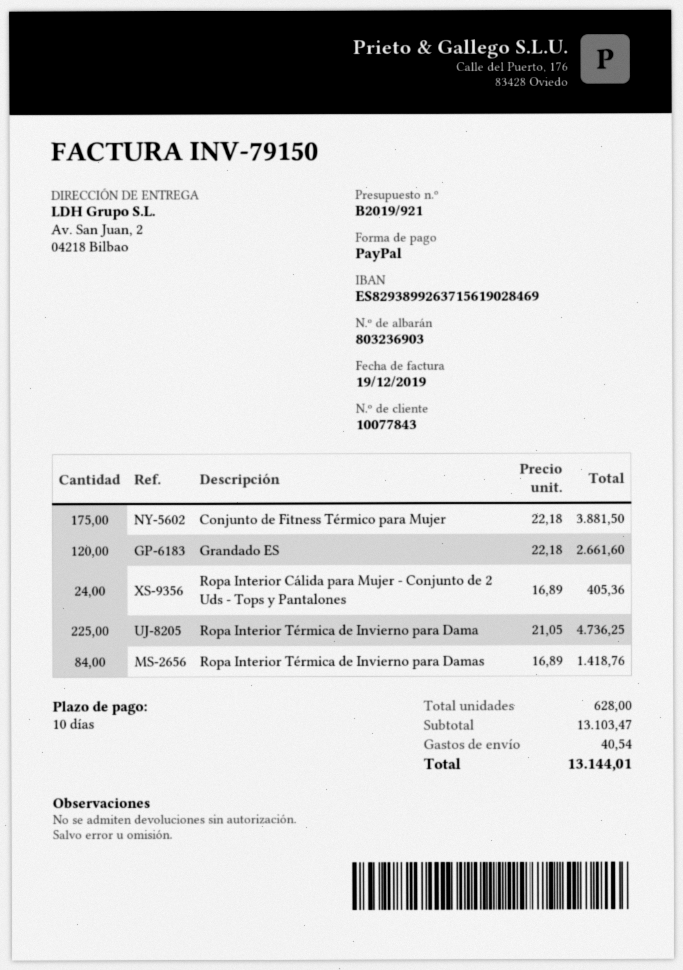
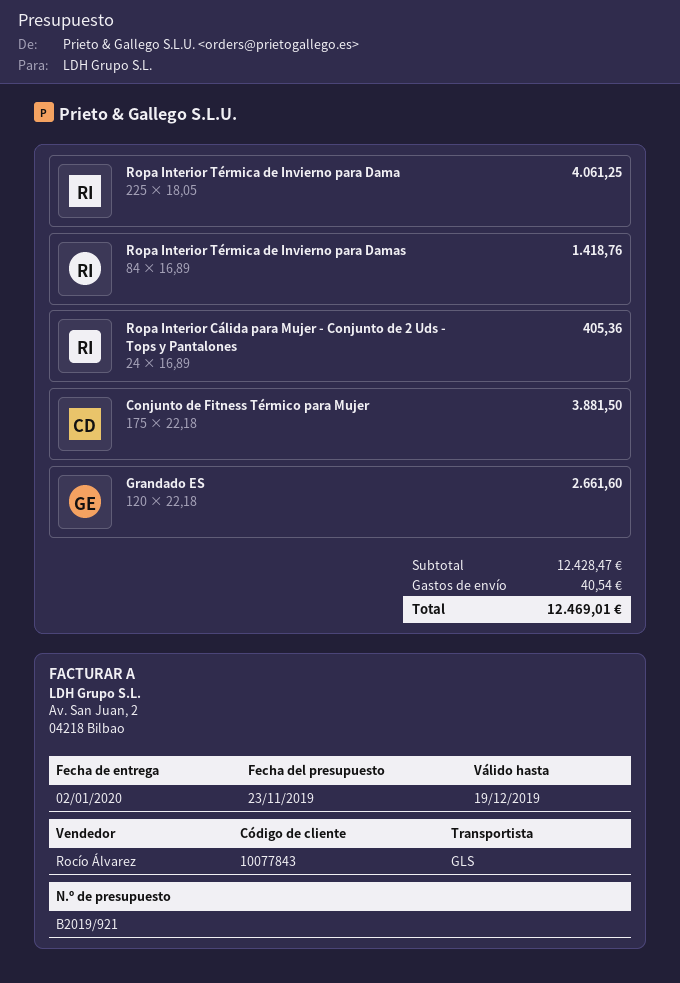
Ropa Interior Térmica de Invierno para Dama: 225 x 21.05 = 4736.25 -> 225 x 18.05 = 4061.25
subtotal: 13103.47 -> 12428.47
total: 13144.01 -> 12469.01

